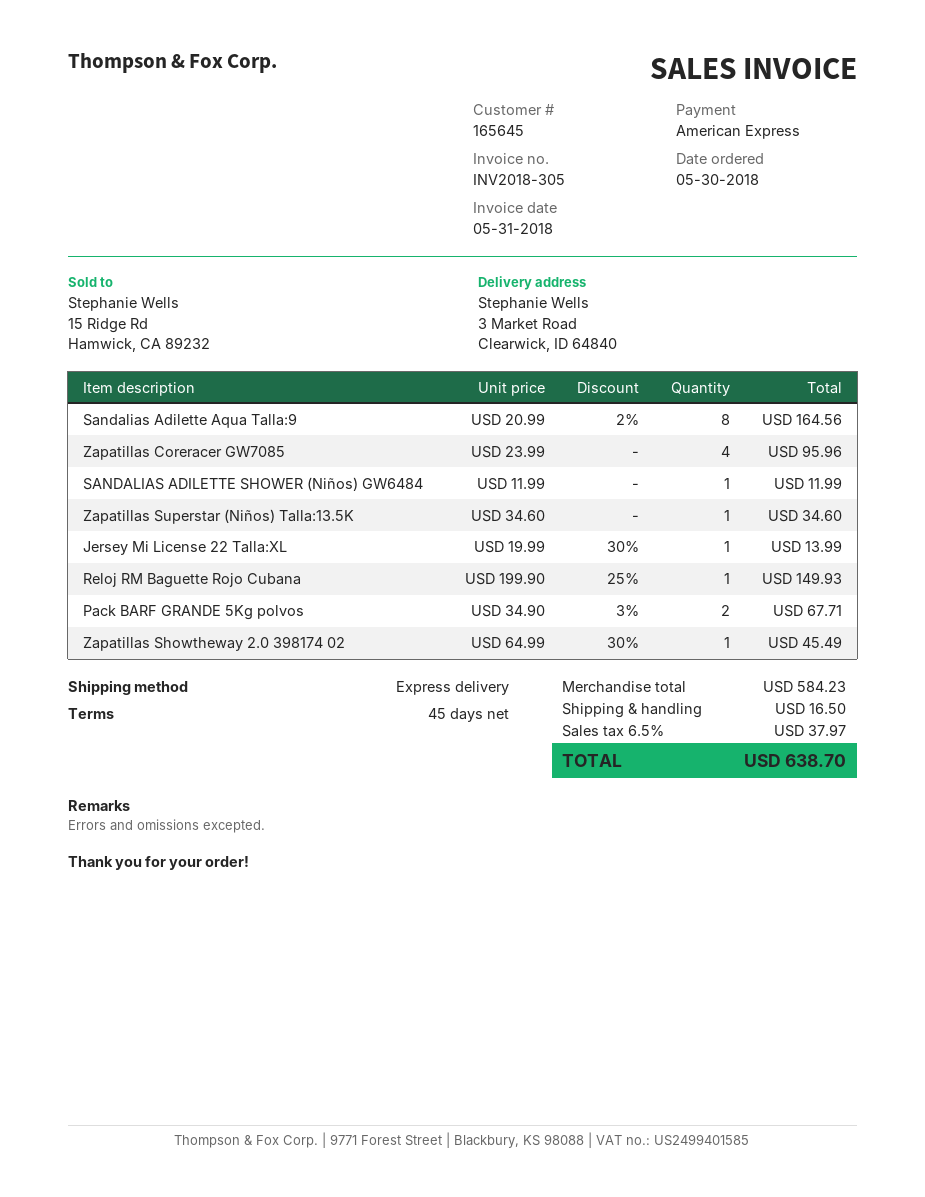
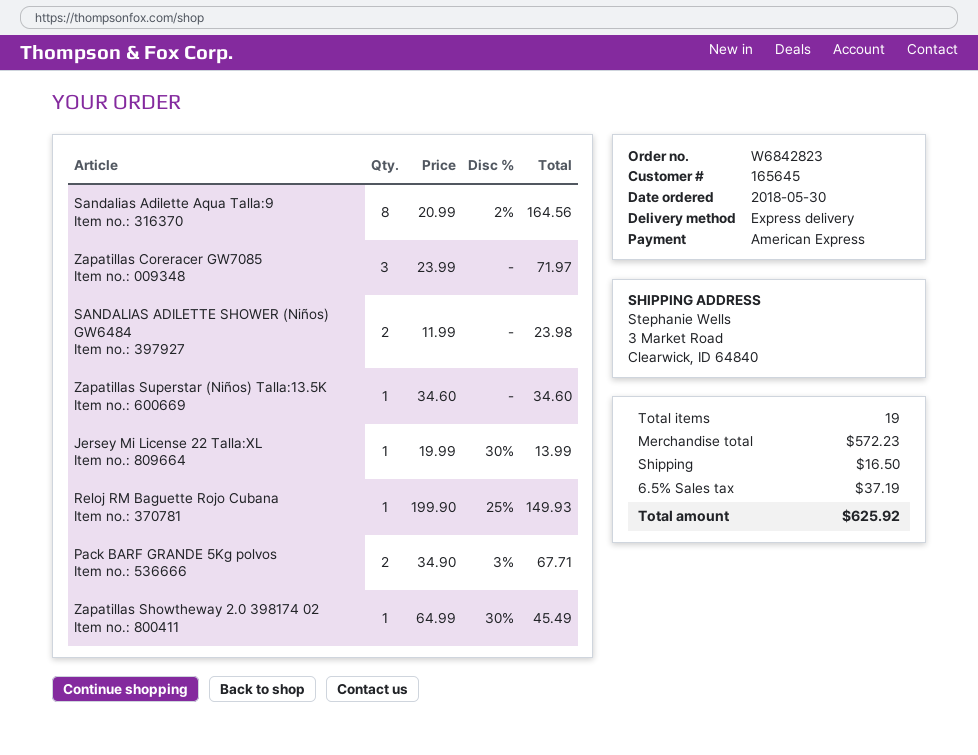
Zapatillas Coreracer GW7085: 4 x 23.99 = 95.96 -> 3 x 23.99 = 71.97
SANDALIAS ADILETTE SHOWER (Niños) GW6484: 1 x 11.99 = 11.99 -> 2 x 11.99 = 23.98
subtotal: 584.23 -> 572.23
tax: 6.5% = 37.97 -> 6.5% = 37.19
total: 638.70 -> 625.92

